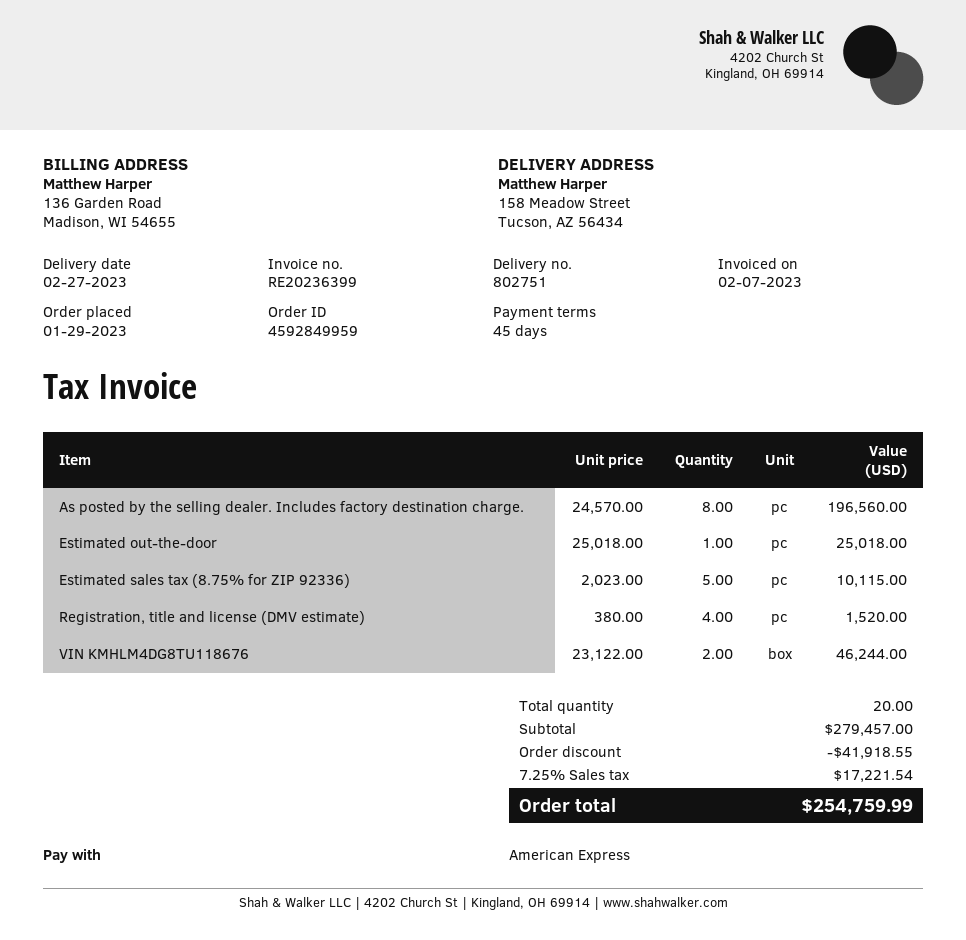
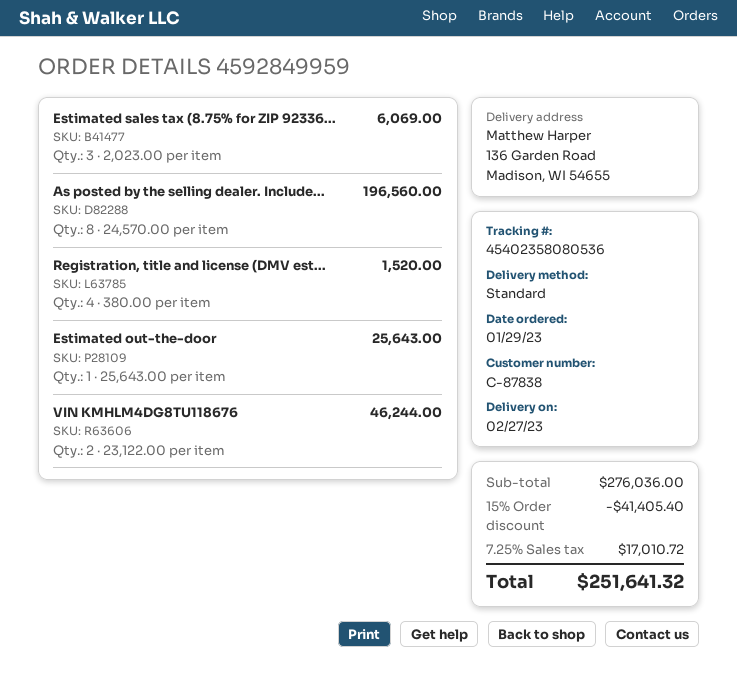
ship to: 158 Meadow Street, Tucson, AZ 56434 -> 136 Garden Road, Madison, WI 54655
Estimated out-the-door: 1 x 25018.00 = 25018.00 -> 1 x 25643.00 = 25643.00
Estimated sales tax (8.75% for ZIP 92336): 5 x 2023.00 = 10115.00 -> 3 x 2023.00 = 6069.00
subtotal: 279457.00 -> 276036.00
discount: 41918.55 -> 41405.40
tax: 7.25% = 17221.54 -> 7.25% = 17010.72
total: 254759.99 -> 251641.32

